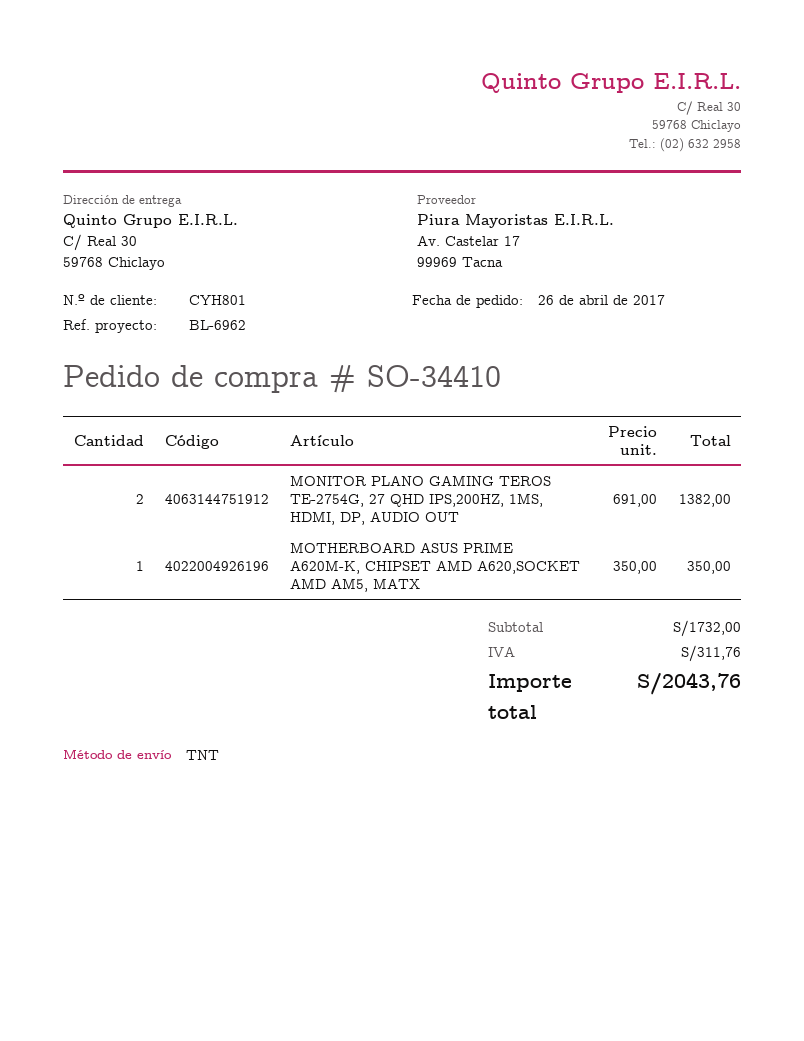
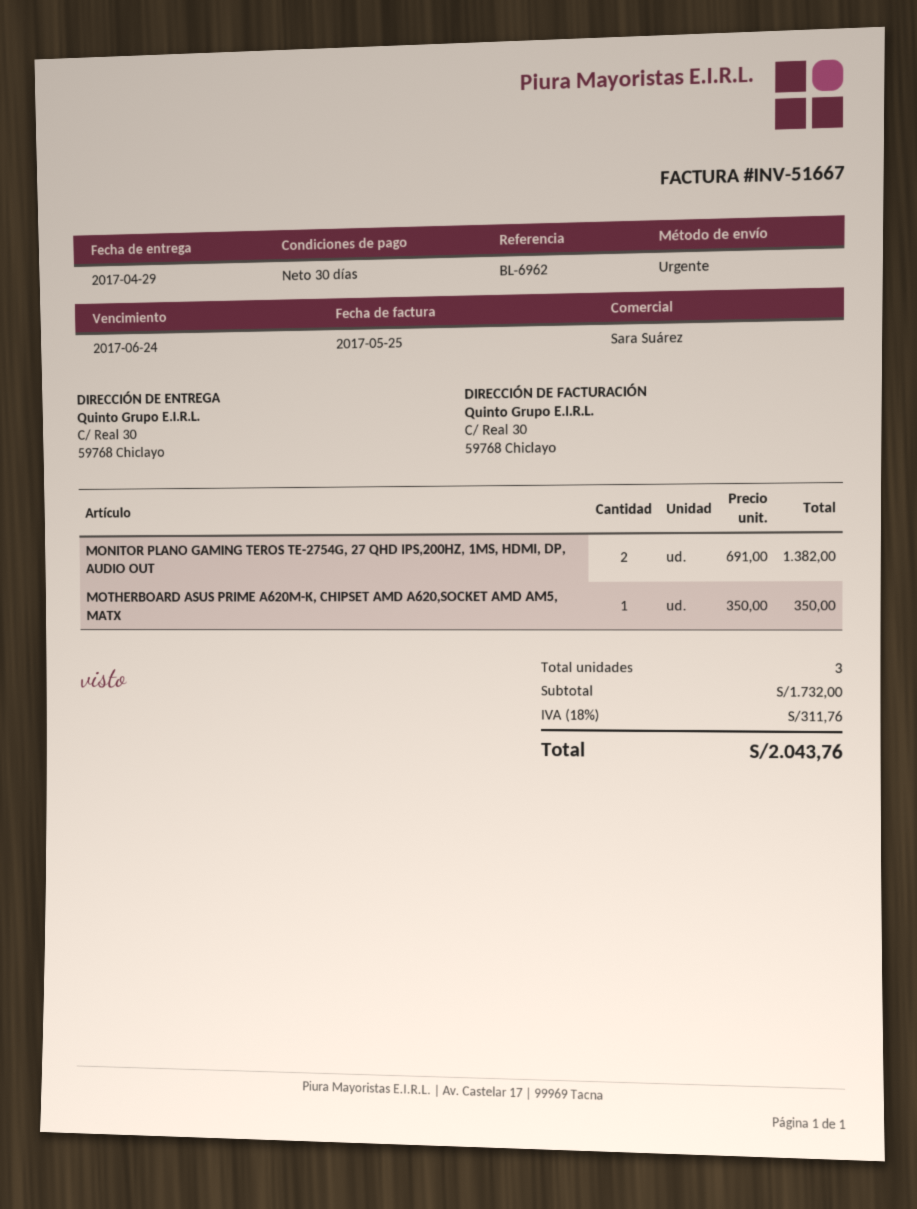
shipping method: TNT -> express

